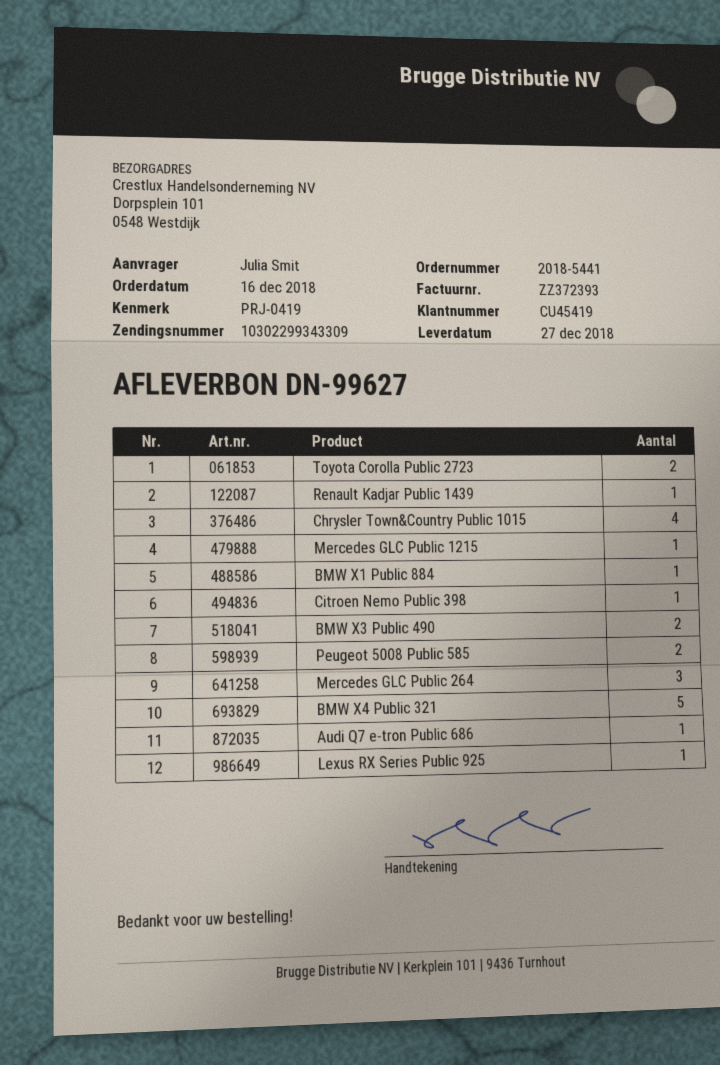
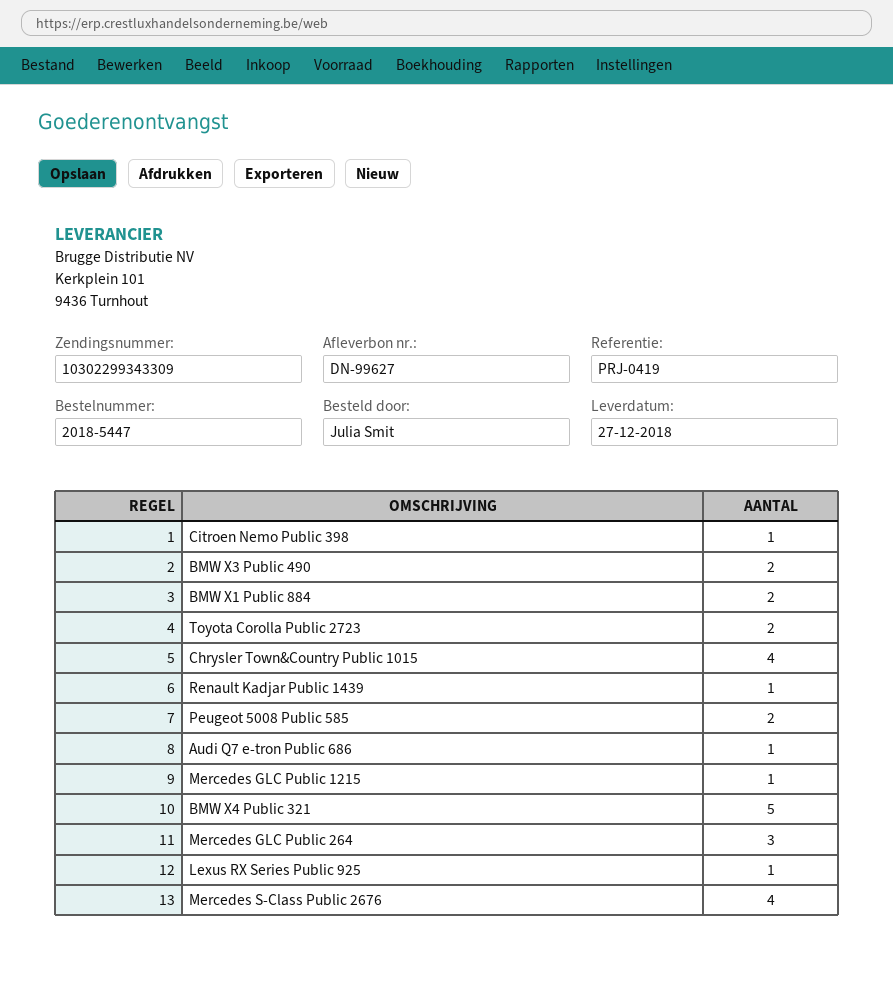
order number: 2018-5441 -> 2018-5447
BMW X1 Public 884: 1 -> 2
Mercedes S-Class Public 2676: none -> 4

